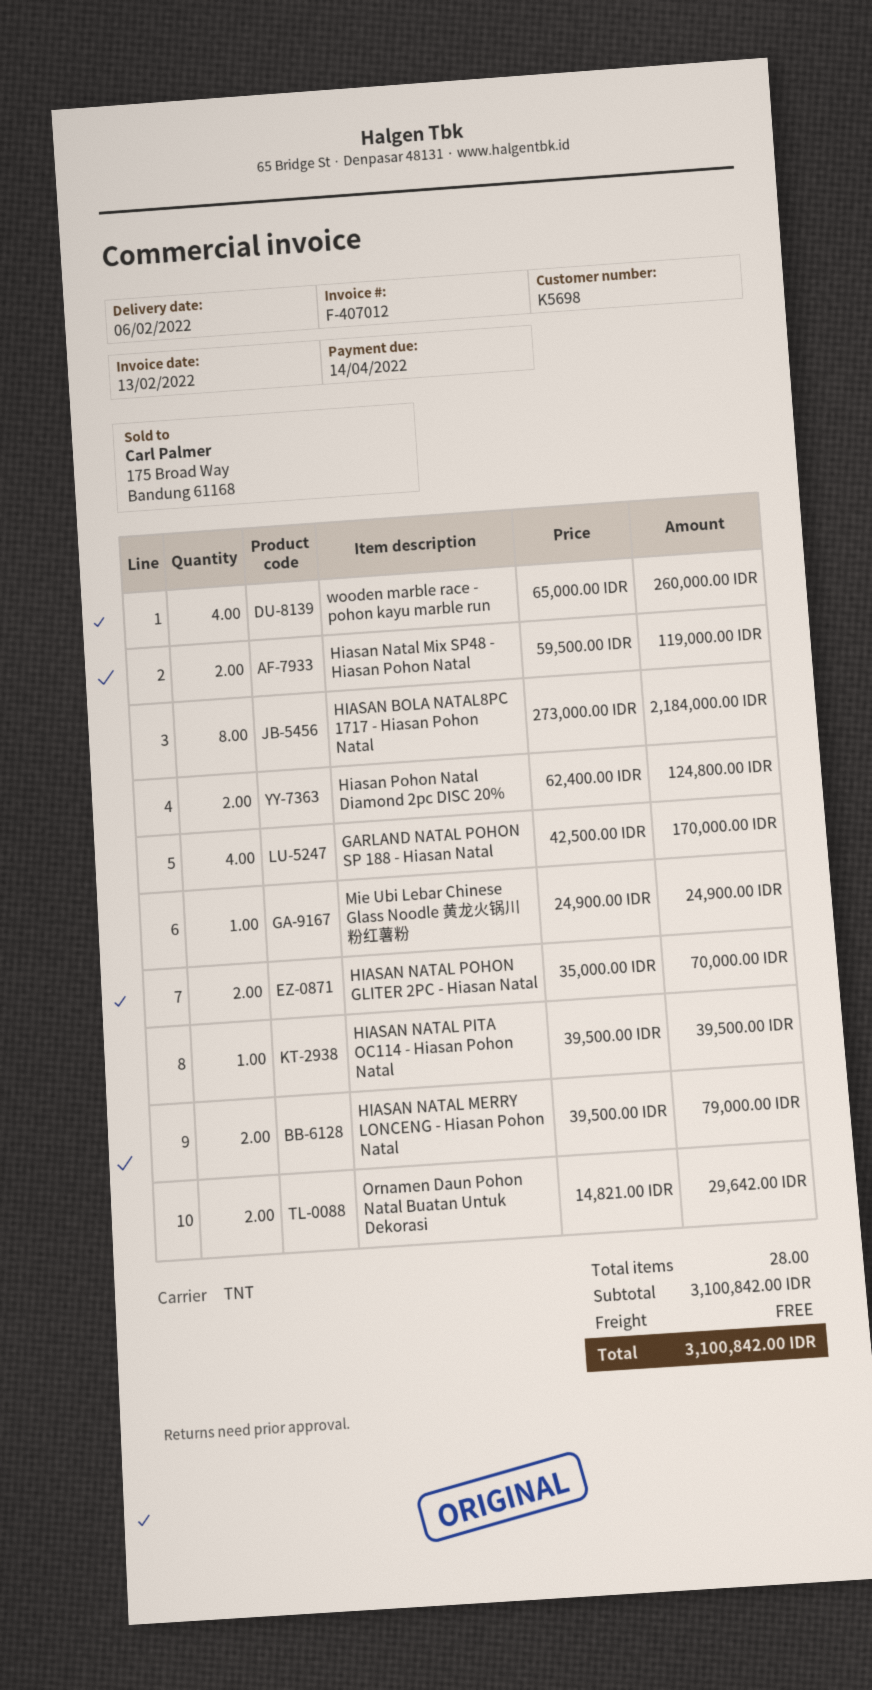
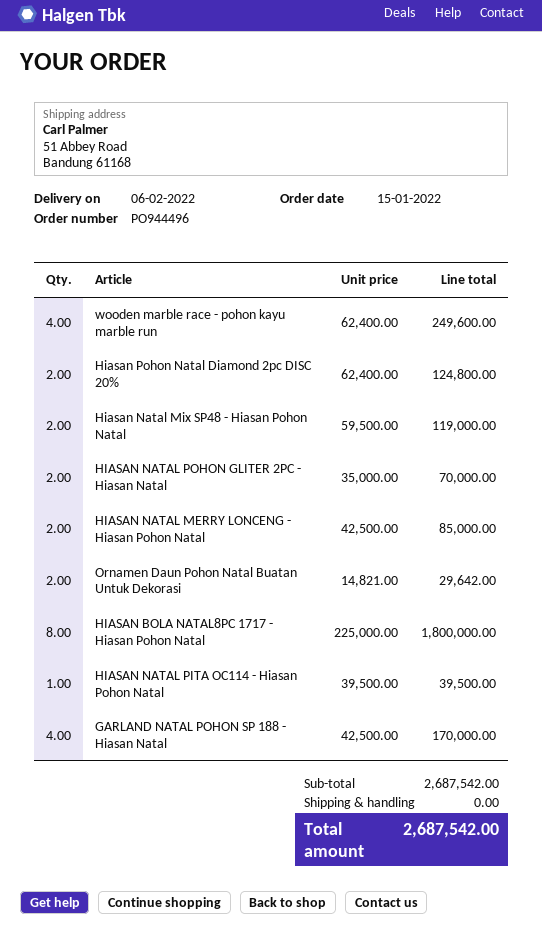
wooden marble race - pohon kayu marble run: 4 x 65000.00 = 260000.00 -> 4 x 62400.00 = 249600.00
HIASAN BOLA NATAL8PC 1717 - Hiasan Pohon Natal: 8 x 273000.00 = 2184000.00 -> 8 x 225000.00 = 1800000.00
Mie Ubi Lebar Chinese Glass Noodle 黄龙火锅川粉红薯粉: 1 x 24900.00 = 24900.00 -> none
HIASAN NATAL MERRY LONCENG - Hiasan Pohon Natal: 2 x 39500.00 = 79000.00 -> 2 x 42500.00 = 85000.00
subtotal: 3100842.00 -> 2687542.00
total: 3100842.00 -> 2687542.00

